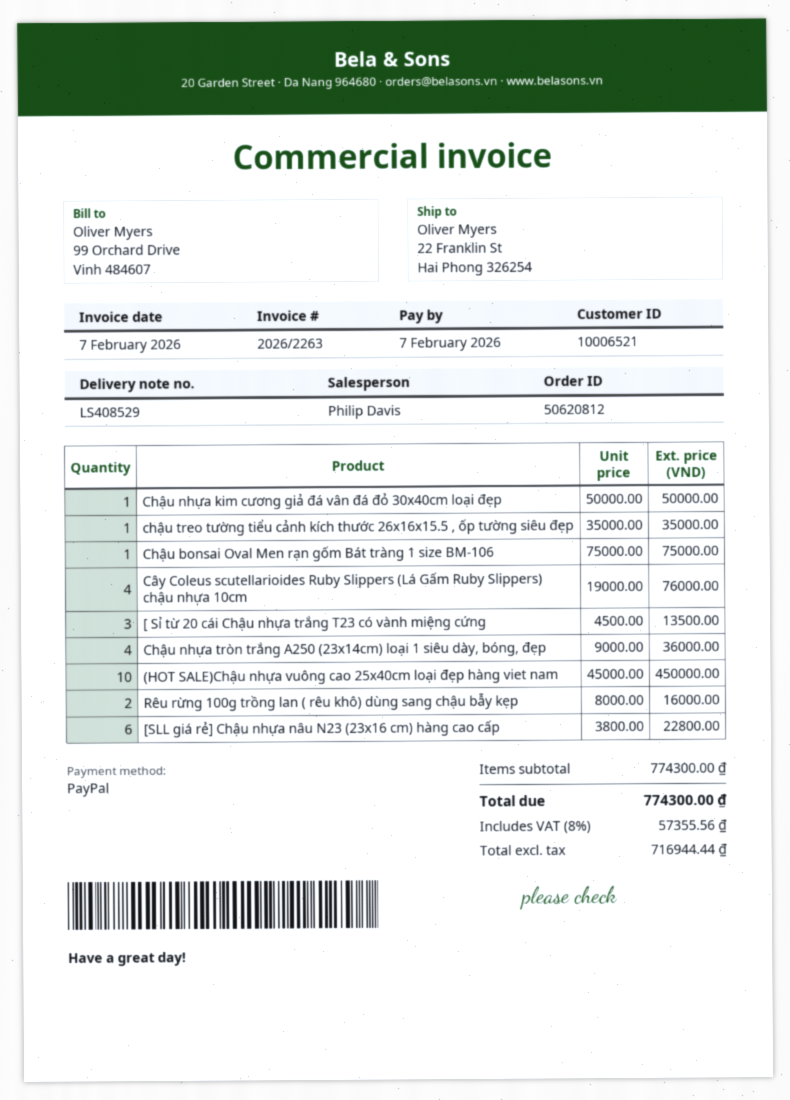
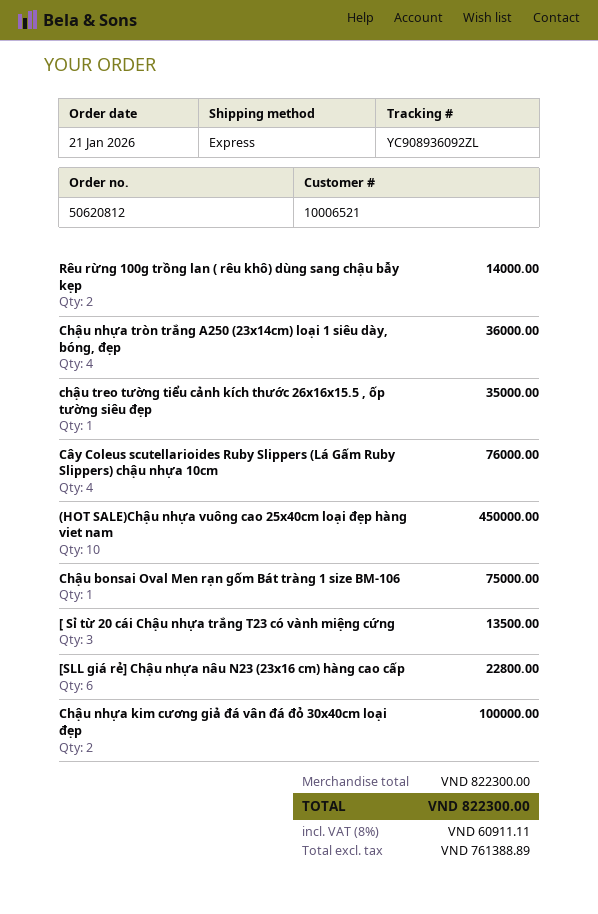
Chậu nhựa kim cương giả đá vân đá đỏ 30x40cm loại đẹp: 1 for 50000.00 -> 2 for 100000.00
Rêu rừng 100g trồng lan ( rêu khô) dùng sang chậu bẫy kẹp: 2 for 16000.00 -> 2 for 14000.00
subtotal: 774300.00 -> 822300.00
net: 716944.44 -> 761388.89
tax: 8% = 57355.56 -> 8% = 60911.11
total: 774300.00 -> 822300.00

